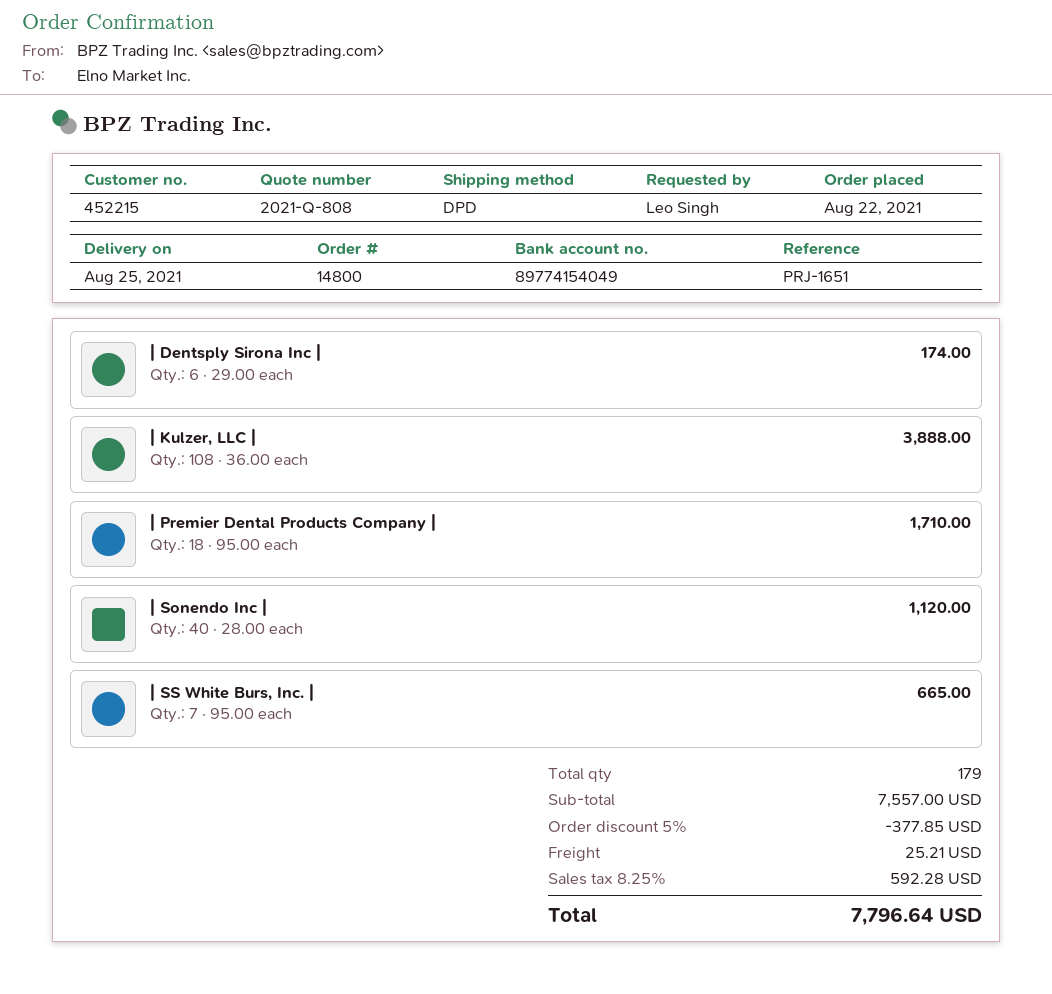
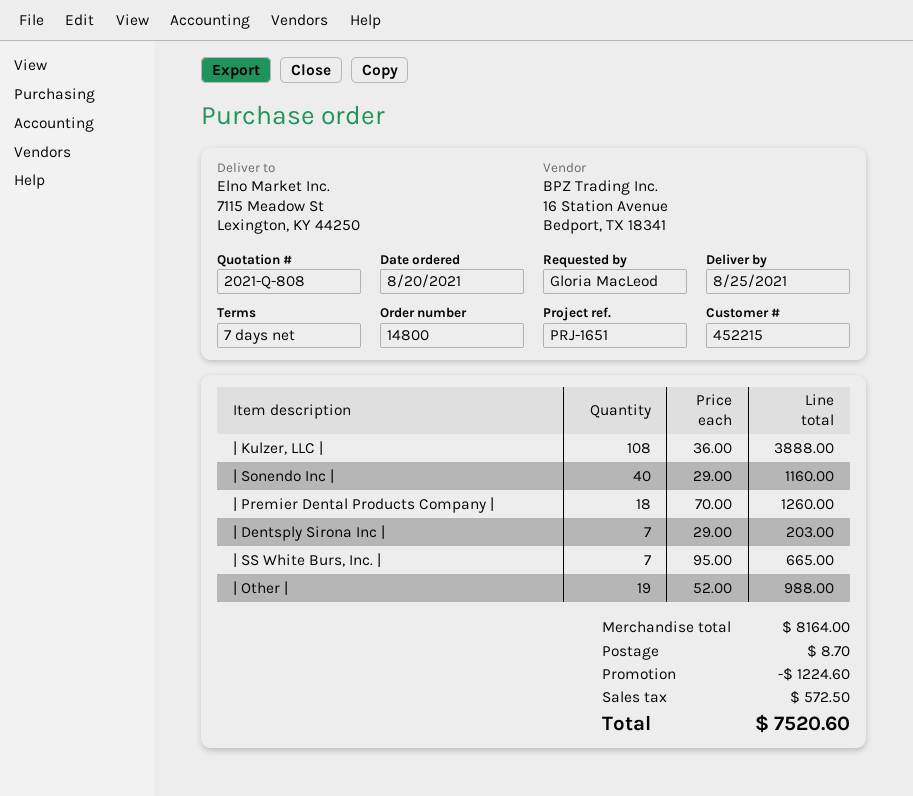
order date: 2021-08-22 -> 2021-08-20
ordered by: Leo Singh -> Gloria MacLeod
| Dentsply Sirona Inc |: 6 x 29.00 = 174.00 -> 7 x 29.00 = 203.00
| Premier Dental Products Company |: 18 x 95.00 = 1710.00 -> 18 x 70.00 = 1260.00
| Sonendo Inc |: 40 x 28.00 = 1120.00 -> 40 x 29.00 = 1160.00
| Other |: none -> 19 x 52.00 = 988.00
subtotal: 7557.00 -> 8164.00
discount: 377.85 -> 1224.60
shipping: 25.21 -> 8.70
tax: 592.28 -> 572.50
total: 7796.64 -> 7520.60

